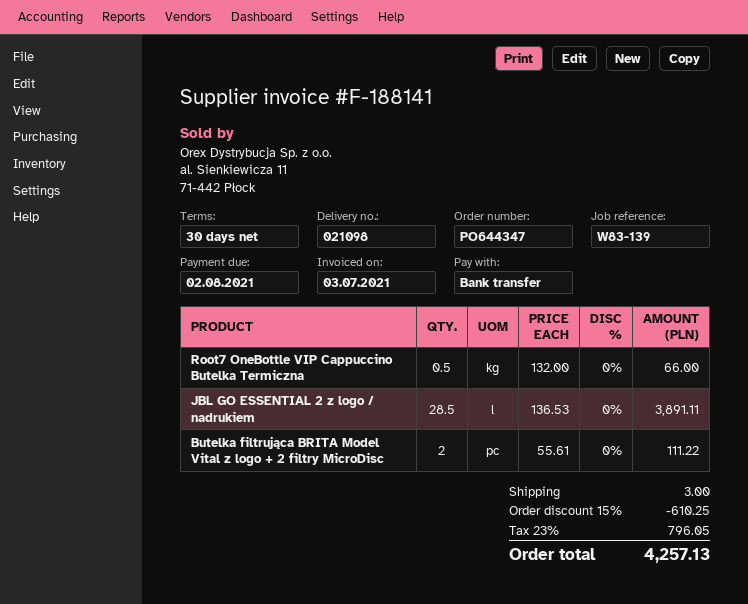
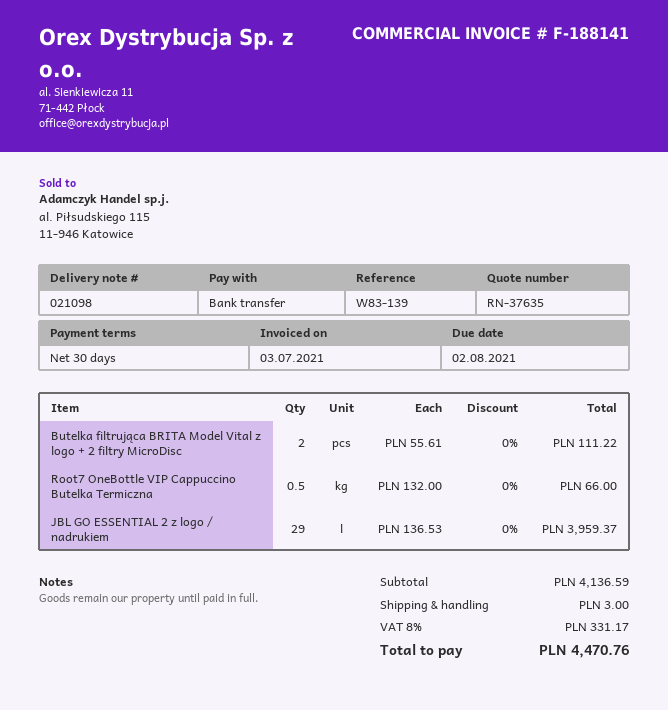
JBL GO ESSENTIAL 2 z logo / nadrukiem: 28.5 x 136.53 = 3891.11 -> 29 x 136.53 = 3959.37
discount: 15% = 610.25 -> none
tax: 23% = 796.05 -> 8% = 331.17
total: 4257.13 -> 4470.76

